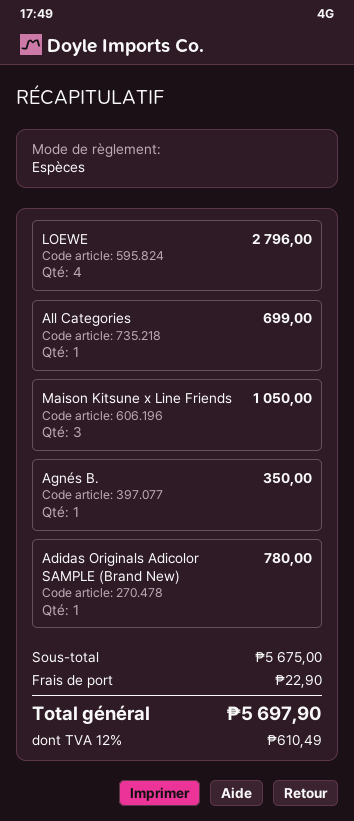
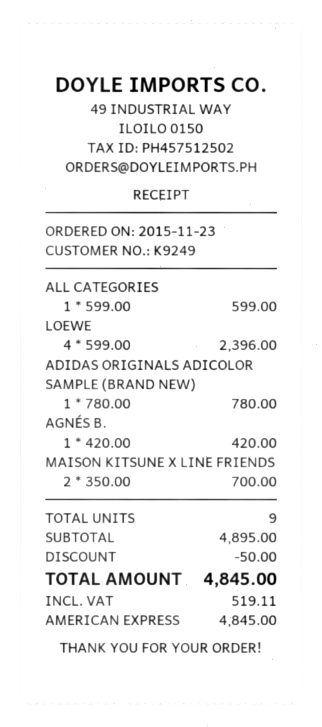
payment method: cash -> American Express
LOEWE: 4 for 2796.00 -> 4 for 2396.00
All Categories: 1 for 699.00 -> 1 for 599.00
Maison Kitsune x Line Friends: 3 for 1050.00 -> 2 for 700.00
Agnés B.: 1 for 350.00 -> 1 for 420.00
subtotal: 5675.00 -> 4895.00
discount: none -> 50.00
shipping: 22.90 -> none
tax: 610.49 -> 519.11
total: 5697.90 -> 4845.00

